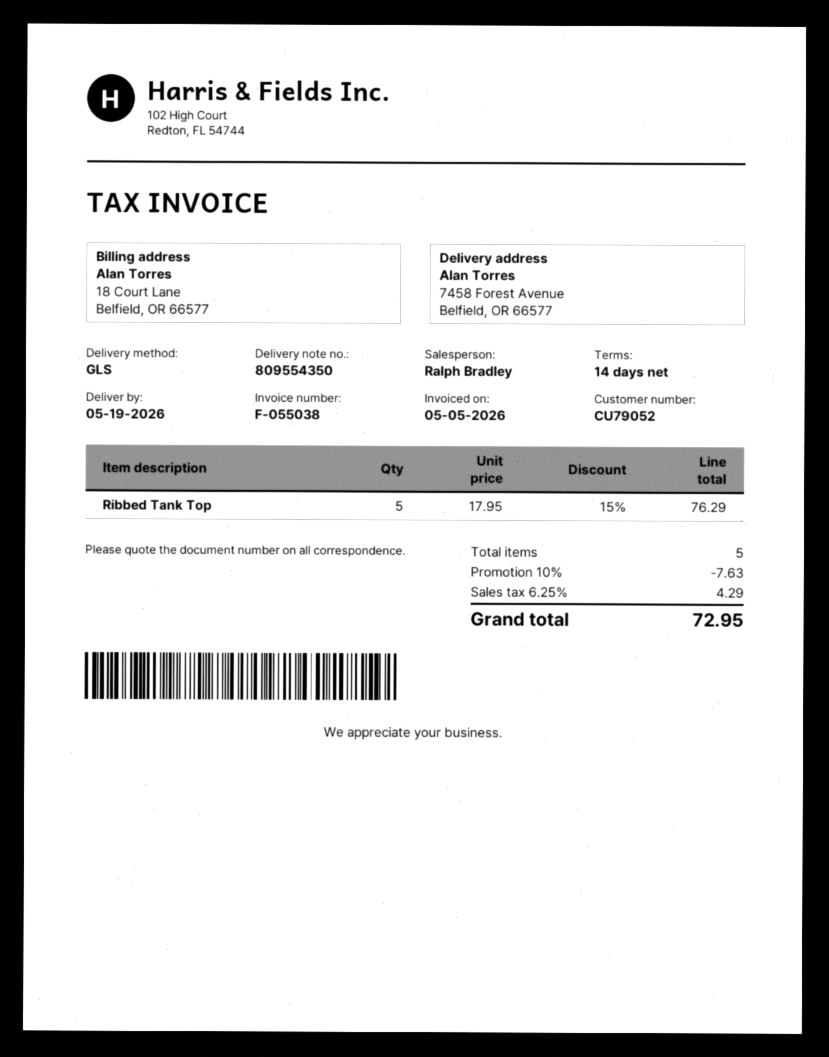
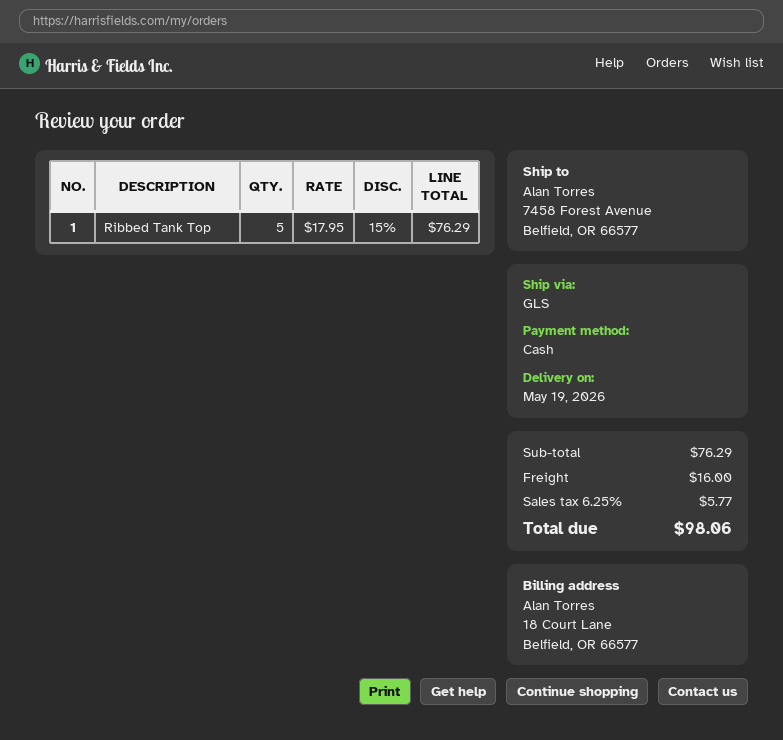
discount: 10% = 7.63 -> none
shipping: none -> 16.00
tax: 6.25% = 4.29 -> 6.25% = 5.77
total: 72.95 -> 98.06

